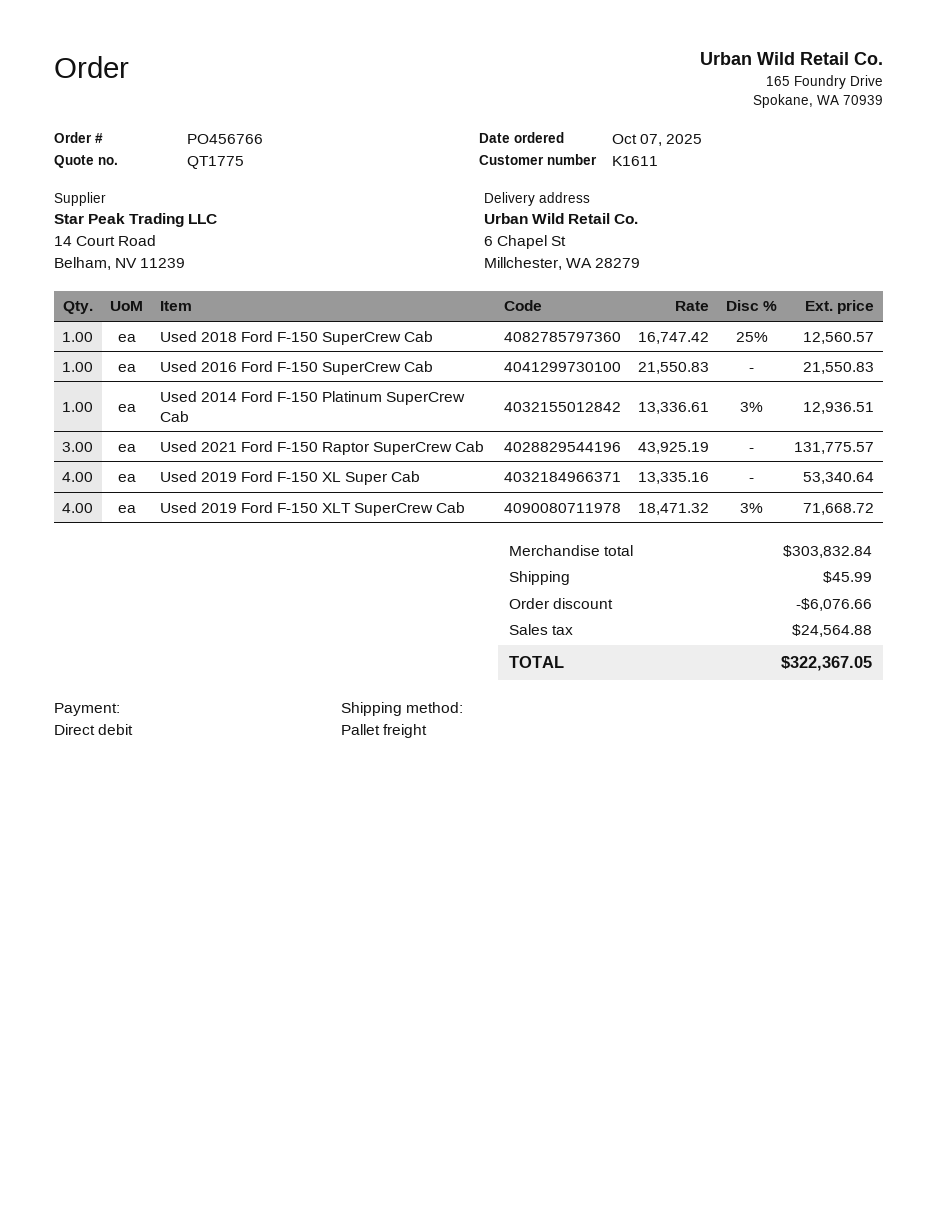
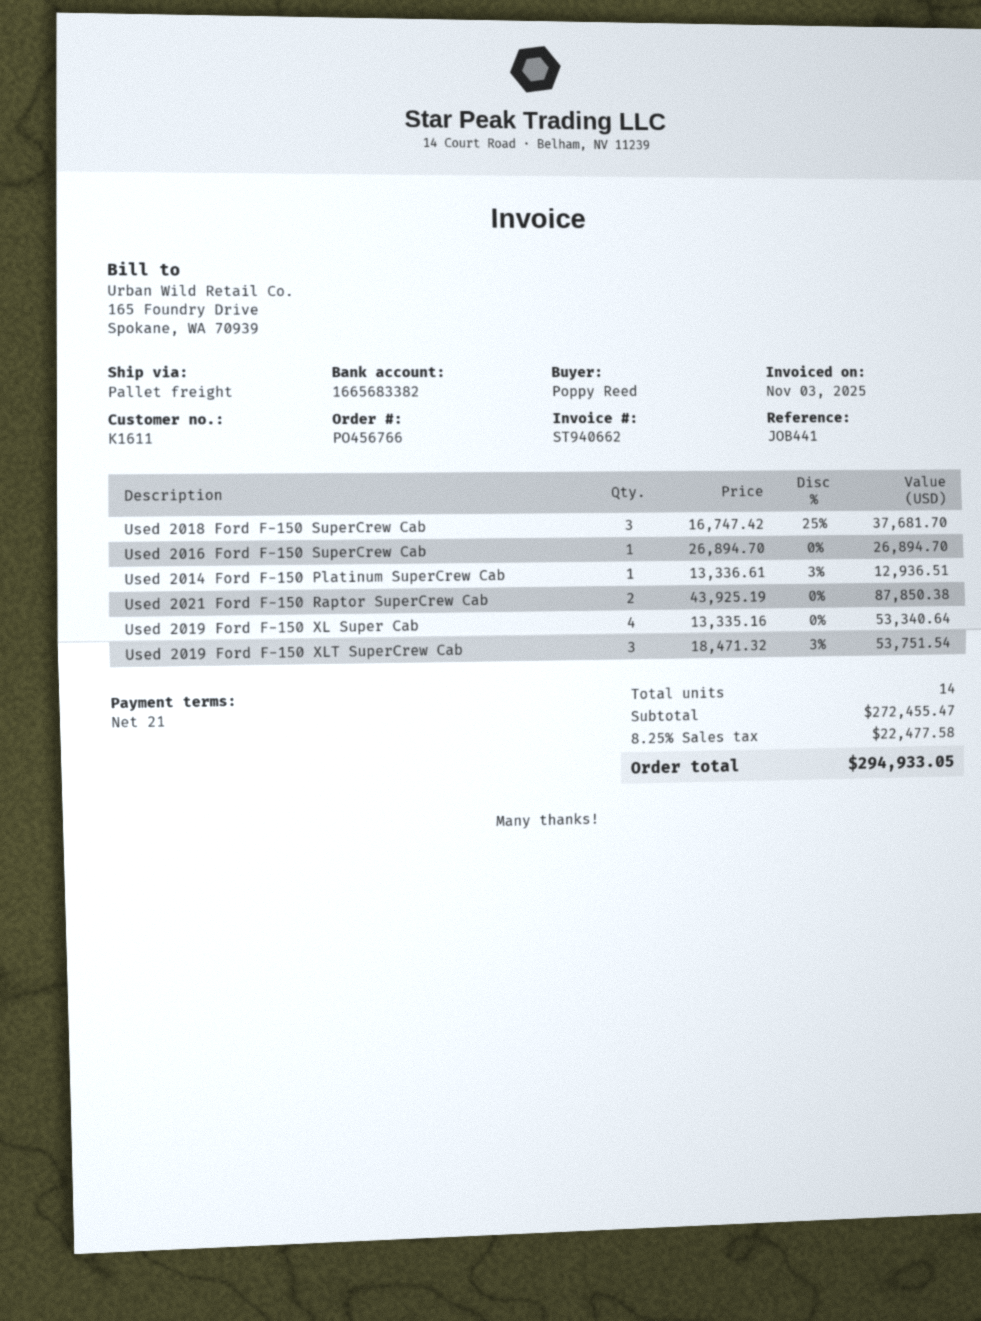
Used 2018 Ford F-150 SuperCrew Cab: 1 x 16747.42 - 25% = 12560.57 -> 3 x 16747.42 - 25% = 37681.70
Used 2016 Ford F-150 SuperCrew Cab: 1 x 21550.83 = 21550.83 -> 1 x 26894.70 = 26894.70
Used 2021 Ford F-150 Raptor SuperCrew Cab: 3 x 43925.19 = 131775.57 -> 2 x 43925.19 = 87850.38
Used 2019 Ford F-150 XLT SuperCrew Cab: 4 x 18471.32 - 3% = 71668.72 -> 3 x 18471.32 - 3% = 53751.54
subtotal: 303832.84 -> 272455.47
discount: 6076.66 -> none
shipping: 45.99 -> none
tax: 24564.88 -> 22477.58
total: 322367.05 -> 294933.05

